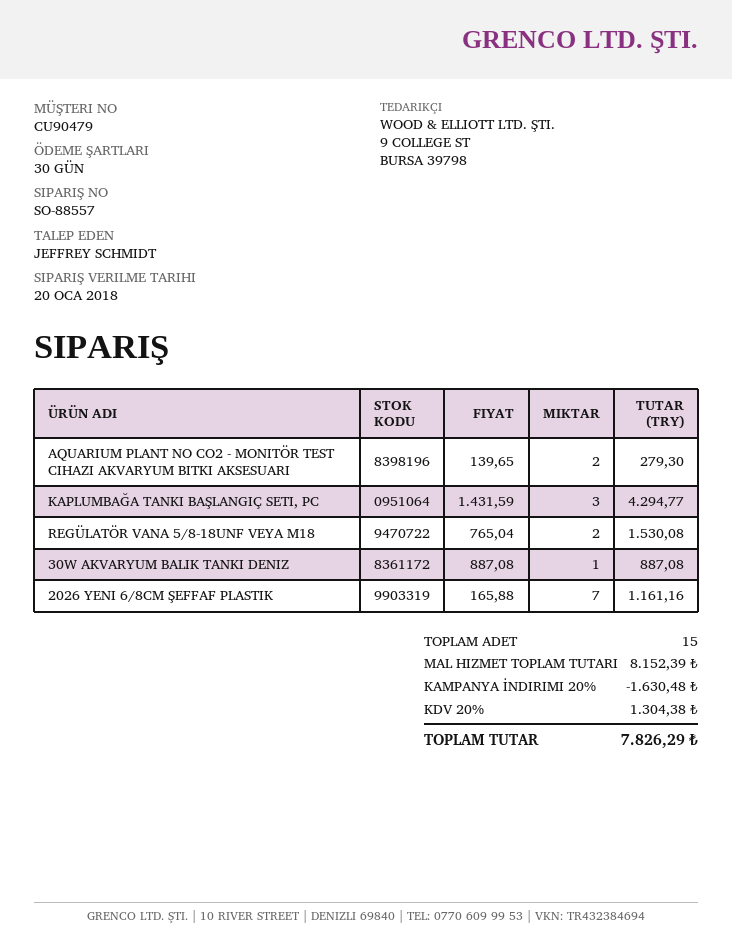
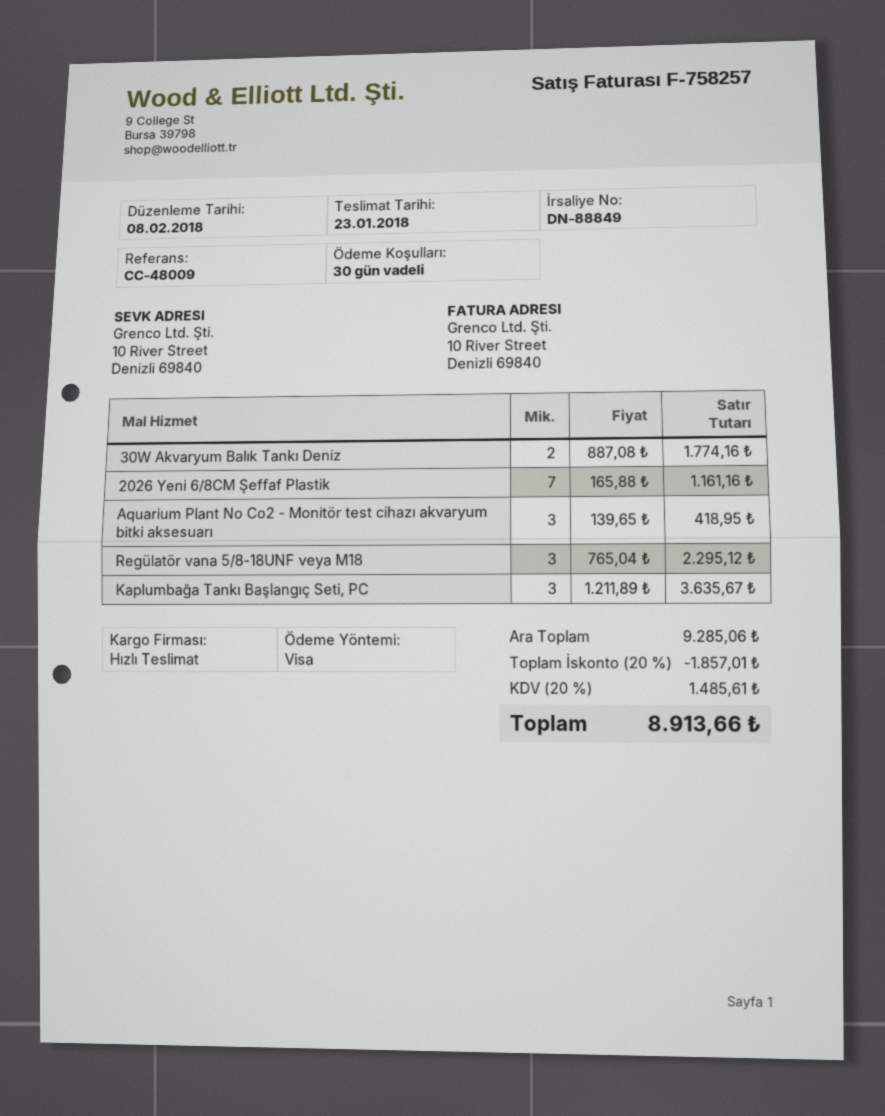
AQUARIUM PLANT NO CO2 - MONITÖR TEST CIHAZI AKVARYUM BITKI AKSESUARI: 2 x 139.65 = 279.30 -> 3 x 139.65 = 418.95
KAPLUMBAĞA TANKI BAŞLANGIÇ SETI, PC: 3 x 1431.59 = 4294.77 -> 3 x 1211.89 = 3635.67
REGÜLATÖR VANA 5/8-18UNF VEYA M18: 2 x 765.04 = 1530.08 -> 3 x 765.04 = 2295.12
30W AKVARYUM BALIK TANKI DENIZ: 1 x 887.08 = 887.08 -> 2 x 887.08 = 1774.16
subtotal: 8152.39 -> 9285.06
discount: 20% = 1630.48 -> 20% = 1857.01
tax: 20% = 1304.38 -> 20% = 1485.61
total: 7826.29 -> 8913.66

